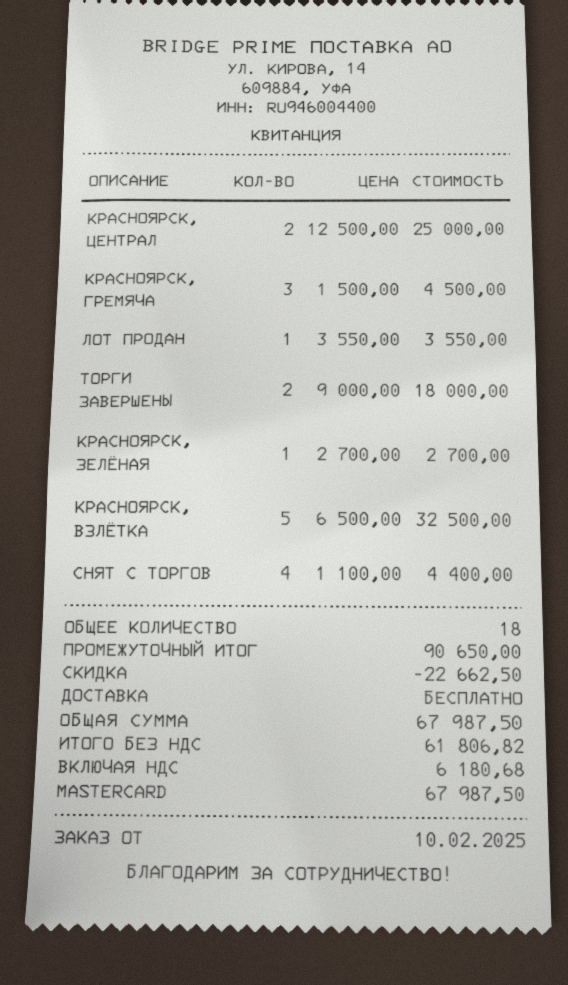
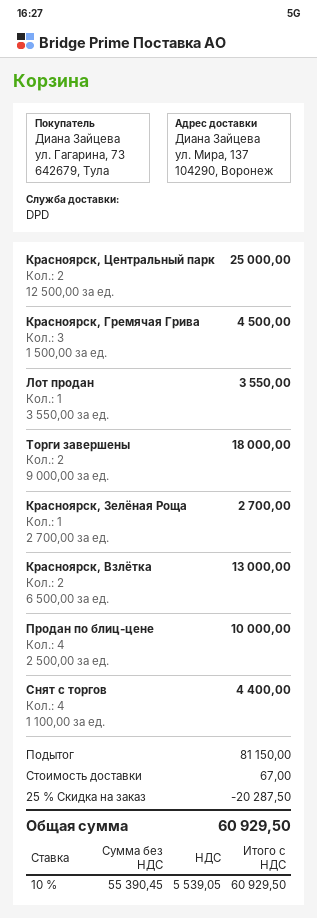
КРАСНОЯРСК, ВЗЛЁТКА: 5 x 6500.00 = 32500.00 -> 2 x 6500.00 = 13000.00
Продан по блиц-цене: none -> 4 x 2500.00 = 10000.00
subtotal: 90650.00 -> 81150.00
discount: 22662.50 -> 20287.50
shipping: 0.00 -> 67.00
net: 61806.82 -> 55390.45
tax: 6180.68 -> 5539.05
total: 67987.50 -> 60929.50

